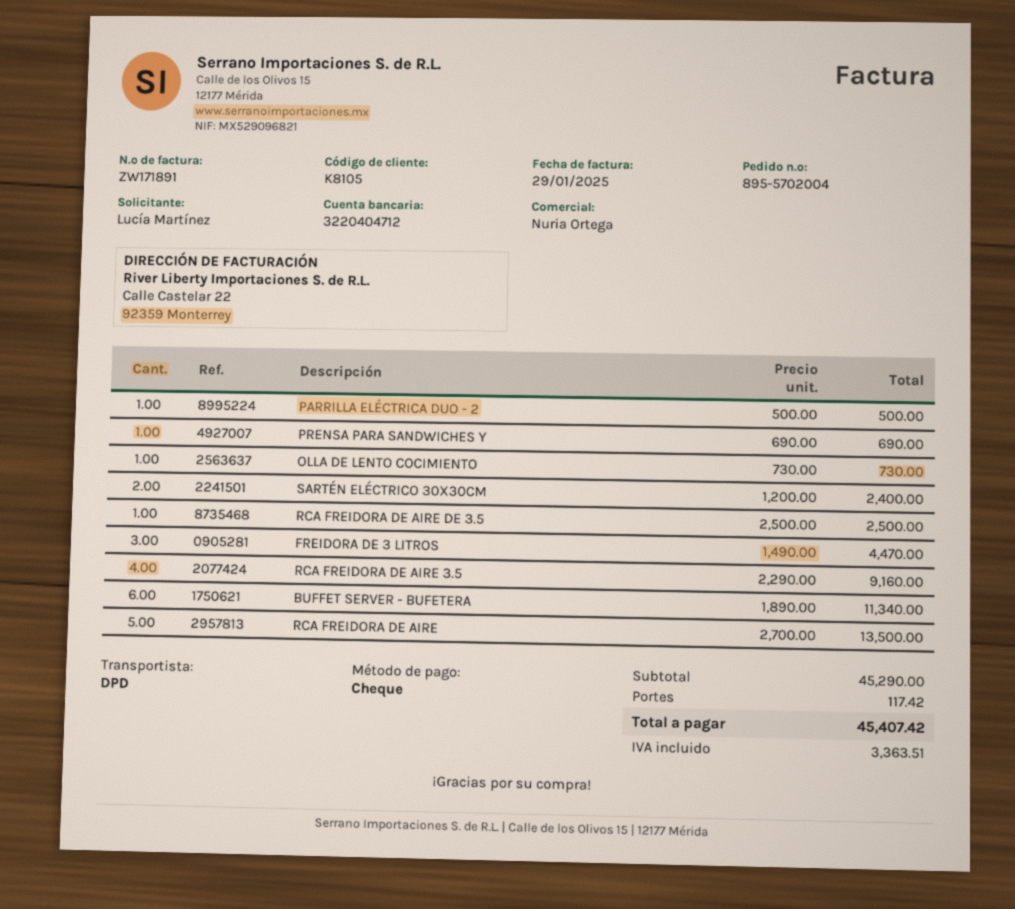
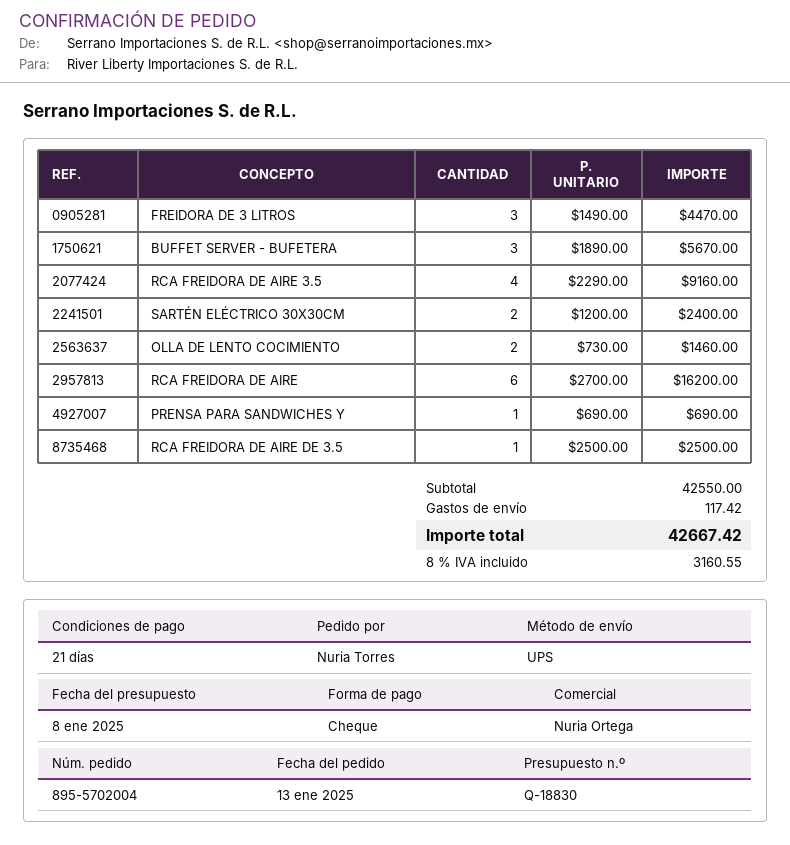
ordered by: Lucía Martínez -> Nuria Torres
shipping method: DPD -> UPS
PARRILLA ELÉCTRICA DUO - 2: 1 x 500.00 = 500.00 -> none
OLLA DE LENTO COCIMIENTO: 1 x 730.00 = 730.00 -> 2 x 730.00 = 1460.00
BUFFET SERVER - BUFETERA: 6 x 1890.00 = 11340.00 -> 3 x 1890.00 = 5670.00
RCA FREIDORA DE AIRE: 5 x 2700.00 = 13500.00 -> 6 x 2700.00 = 16200.00
subtotal: 45290.00 -> 42550.00
tax: 3363.51 -> 3160.55
total: 45407.42 -> 42667.42

